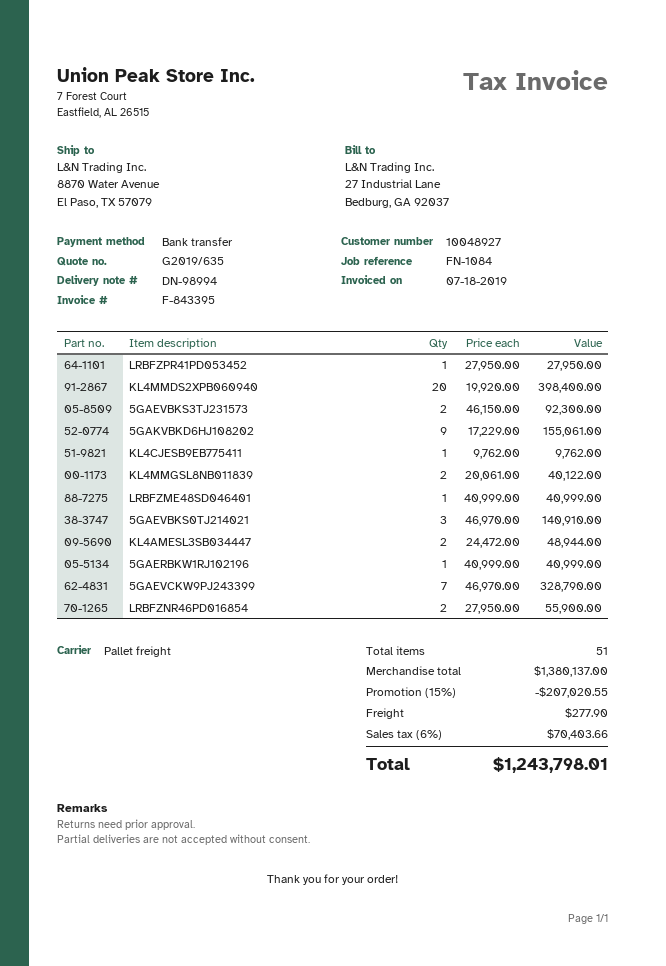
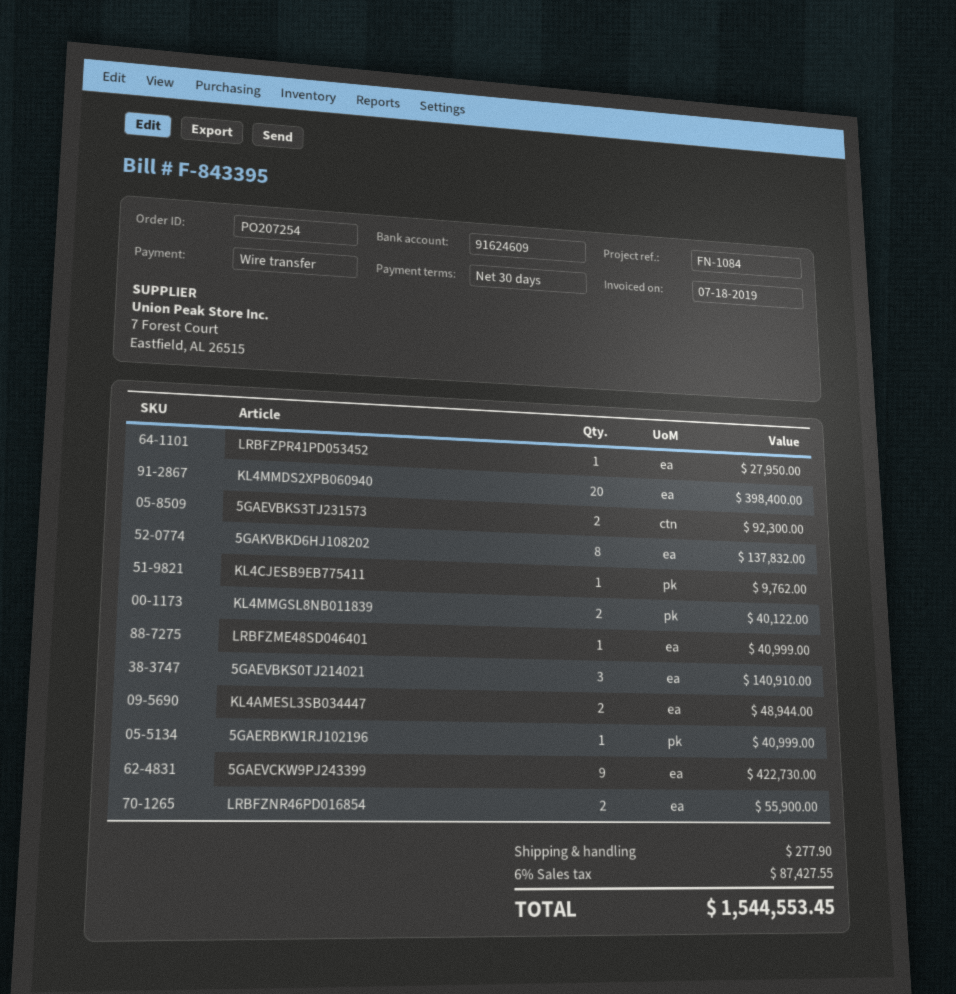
5GAKVBKD6HJ108202: 9 for 155061.00 -> 8 for 137832.00
5GAEVCKW9PJ243399: 7 for 328790.00 -> 9 for 422730.00
discount: 15% = 207020.55 -> none
tax: 6% = 70403.66 -> 6% = 87427.55
total: 1243798.01 -> 1544553.45

